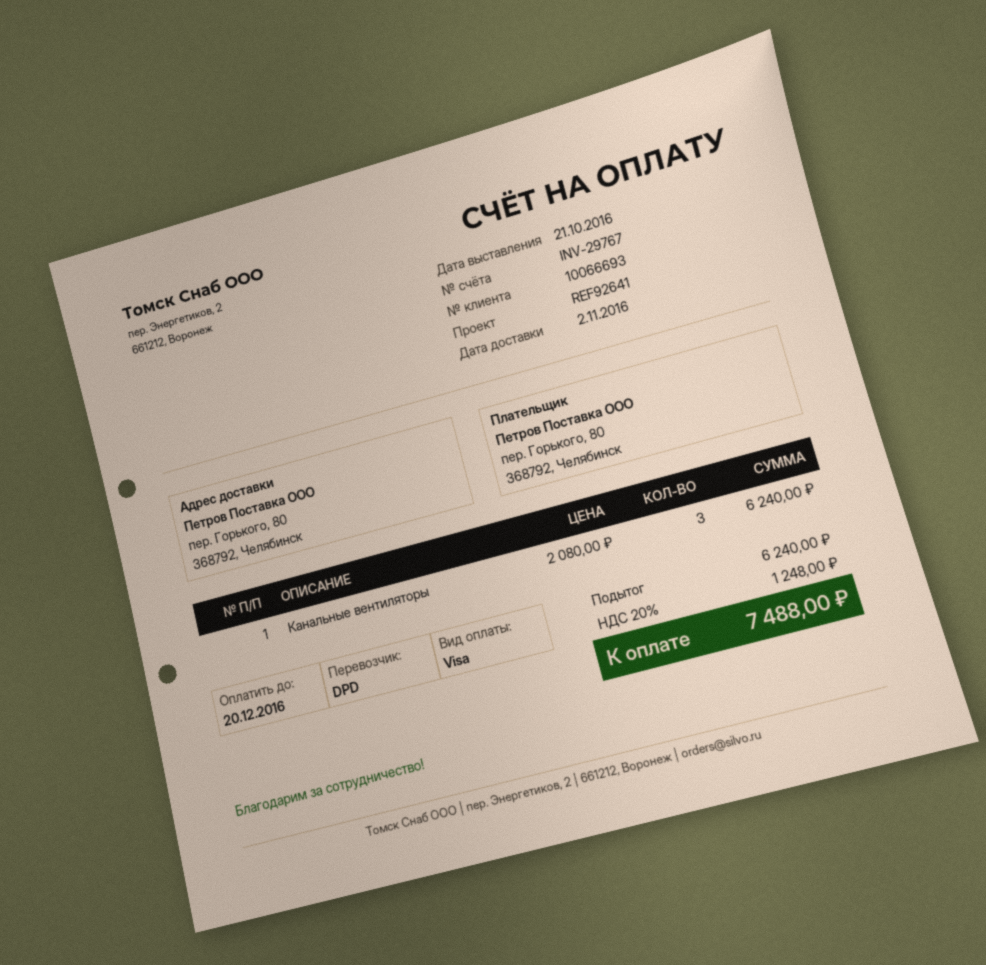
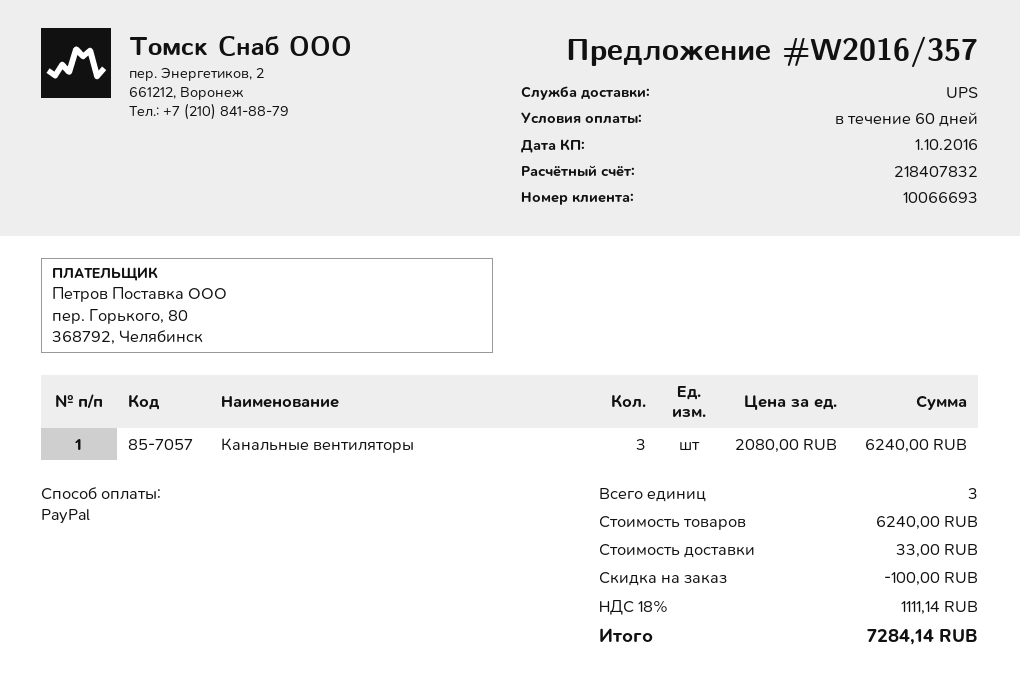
payment method: Visa -> PayPal
shipping method: DPD -> UPS
discount: none -> 100.00
shipping: none -> 33.00
tax: 20% = 1248.00 -> 18% = 1111.14
total: 7488.00 -> 7284.14

